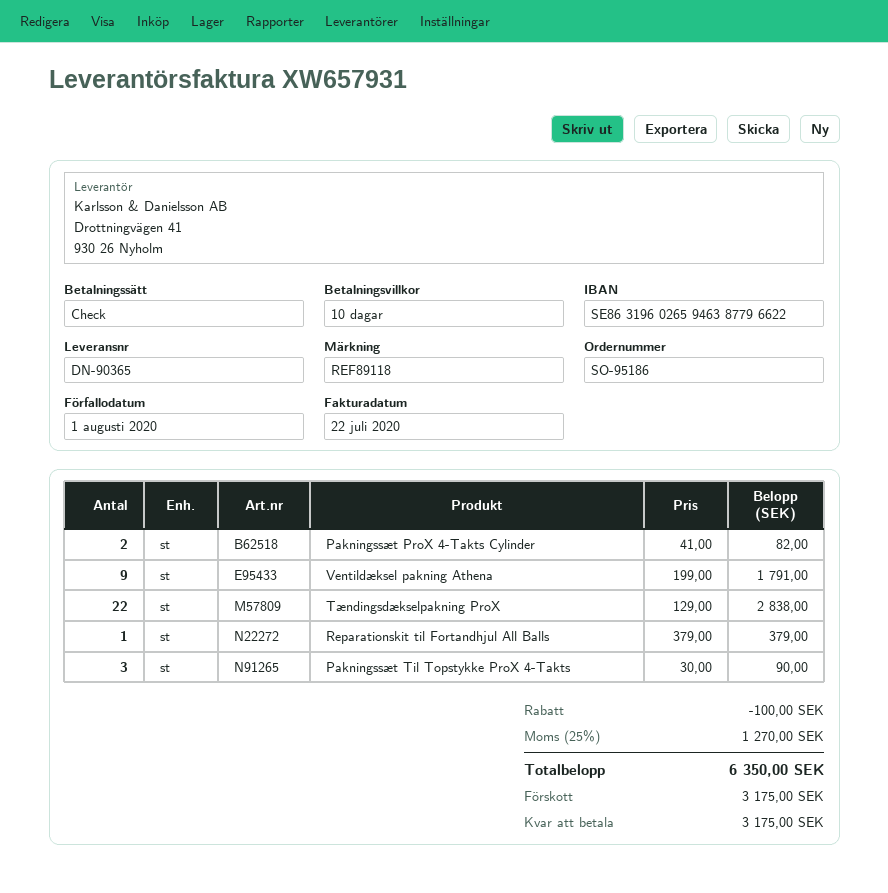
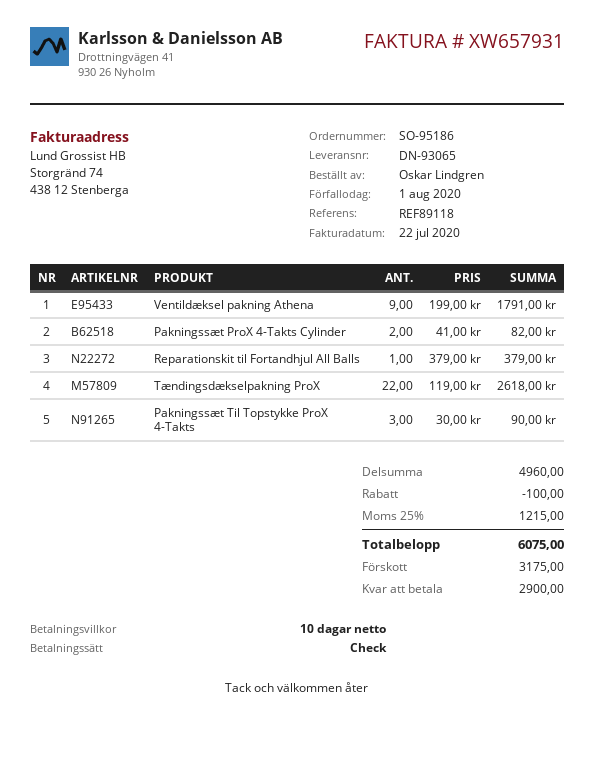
delivery note number: DN-90365 -> DN-93065
Tændingsdækselpakning ProX: 22 x 129.00 = 2838.00 -> 22 x 119.00 = 2618.00
tax: 25% = 1270.00 -> 25% = 1215.00
total: 6350.00 -> 6075.00
balance: 3175.00 -> 2900.00

